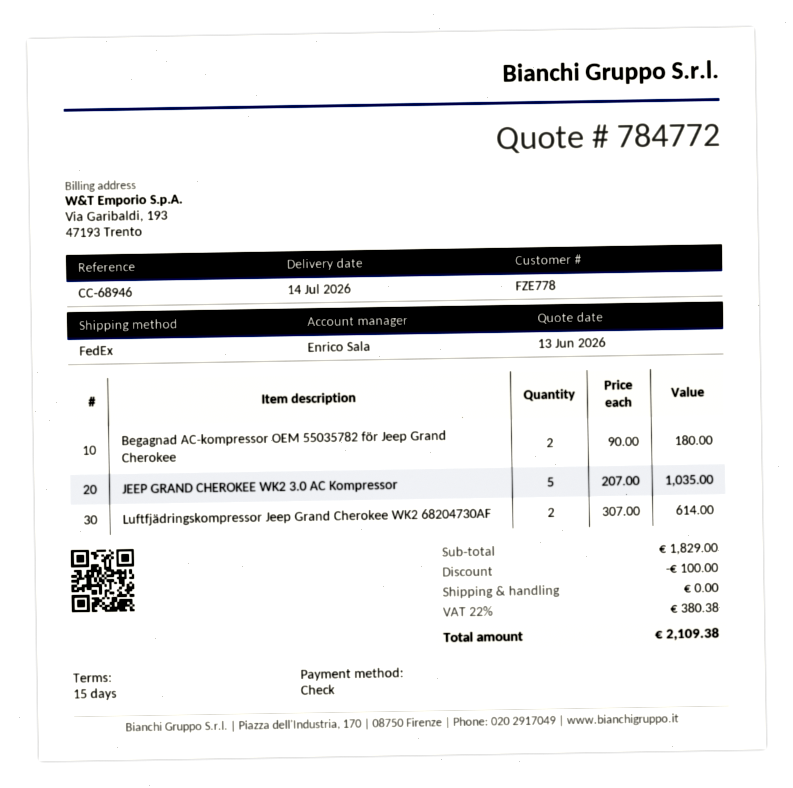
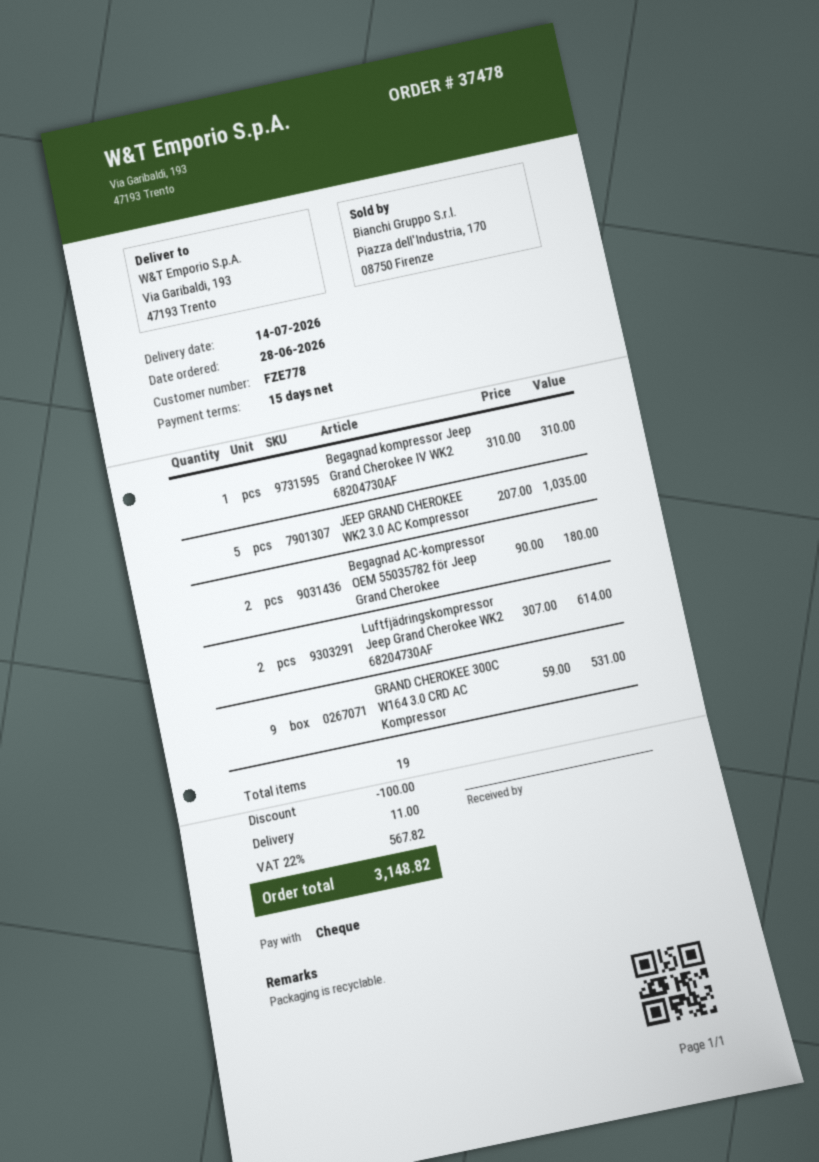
Begagnad kompressor Jeep Grand Cherokee IV WK2 68204730AF: none -> 1 x 310.00 = 310.00
GRAND CHEROKEE 300C W164 3.0 CRD AC Kompressor: none -> 9 x 59.00 = 531.00
shipping: 0.00 -> 11.00
tax: 22% = 380.38 -> 22% = 567.82
total: 2109.38 -> 3148.82

